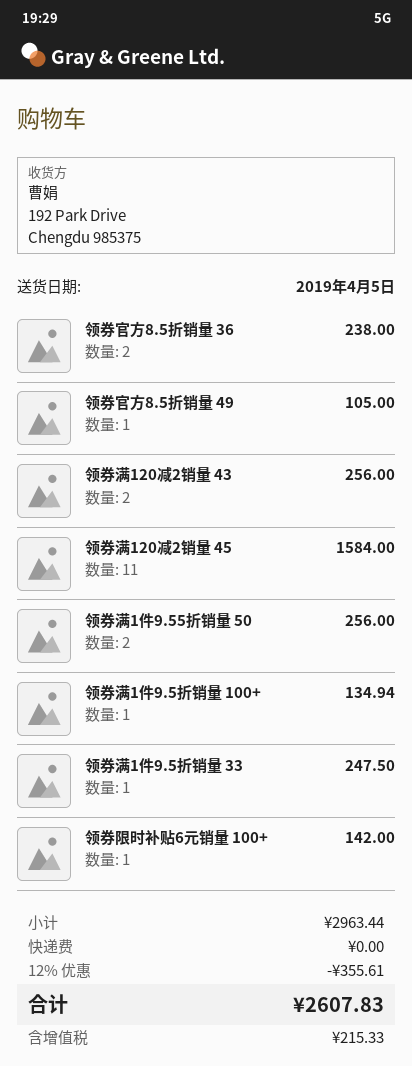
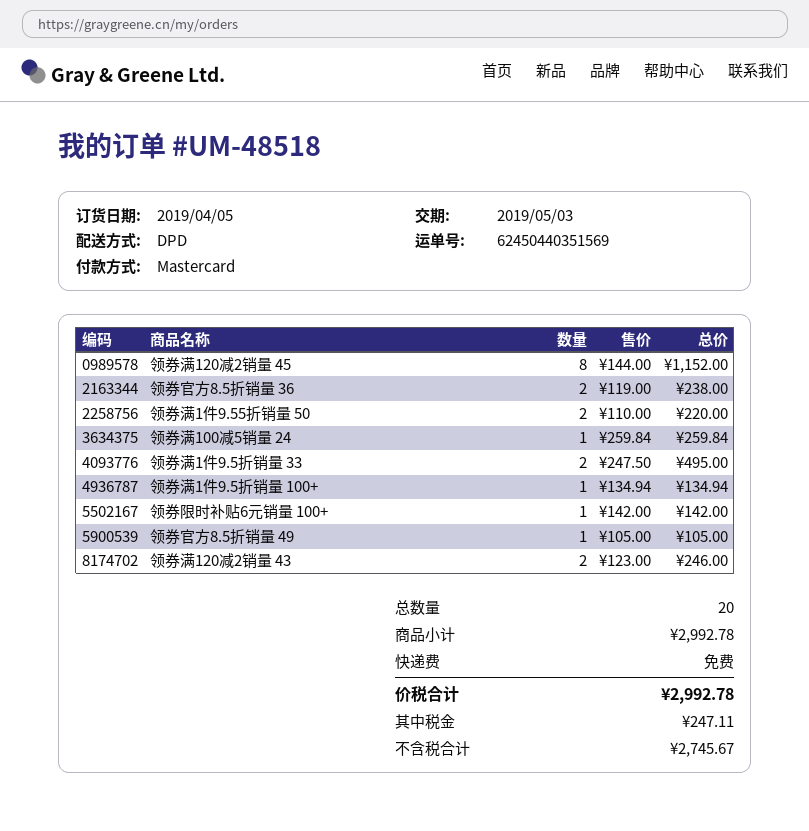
delivery date: 2019-04-05 -> 2019-05-03
领券满120减2销量 43: 2 for 256.00 -> 2 for 246.00
领券满120减2销量 45: 11 for 1584.00 -> 8 for 1152.00
领券满1件9.55折销量 50: 2 for 256.00 -> 2 for 220.00
领券满1件9.5折销量 33: 1 for 247.50 -> 2 for 495.00
领券满100减5销量 24: none -> 1 for 259.84
subtotal: 2963.44 -> 2992.78
discount: 12% = 355.61 -> none
tax: 215.33 -> 247.11
total: 2607.83 -> 2992.78

